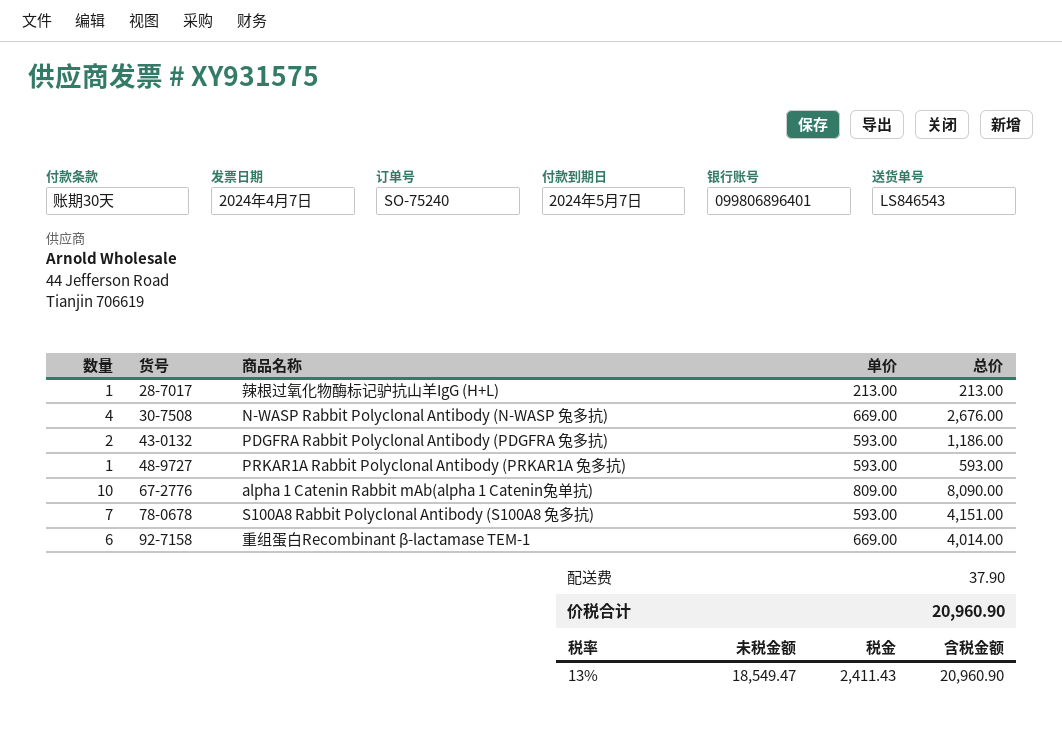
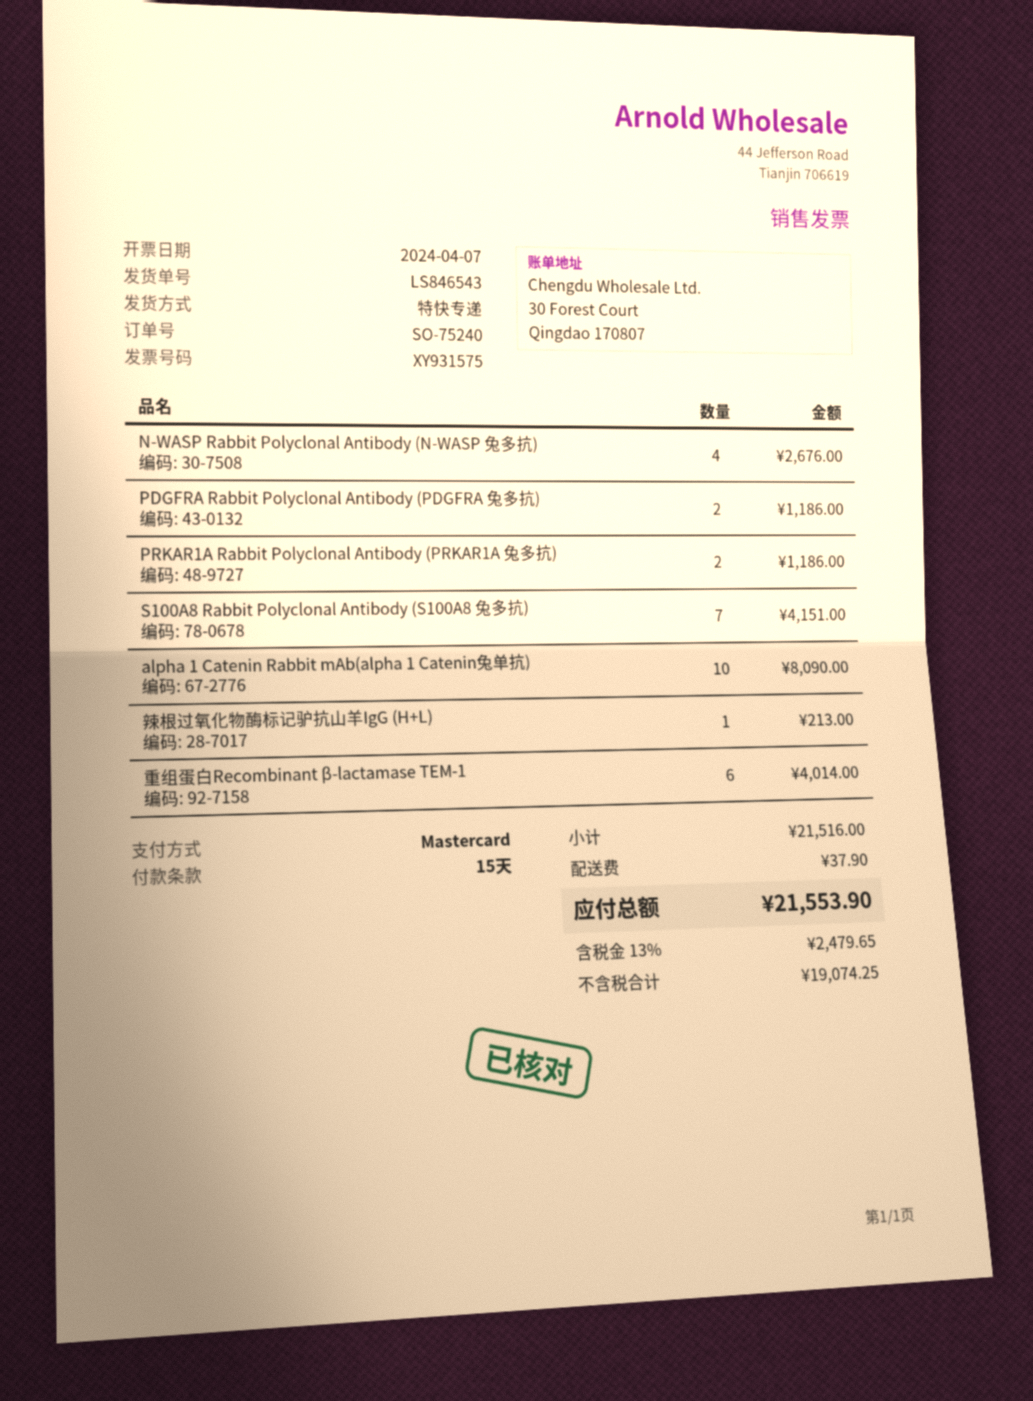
payment terms: 30 days -> 15 days
PRKAR1A Rabbit Polyclonal Antibody (PRKAR1A 兔多抗): 1 for 593.00 -> 2 for 1186.00
net: 18549.47 -> 19074.25
tax: 13% = 2411.43 -> 13% = 2479.65
total: 20960.90 -> 21553.90

